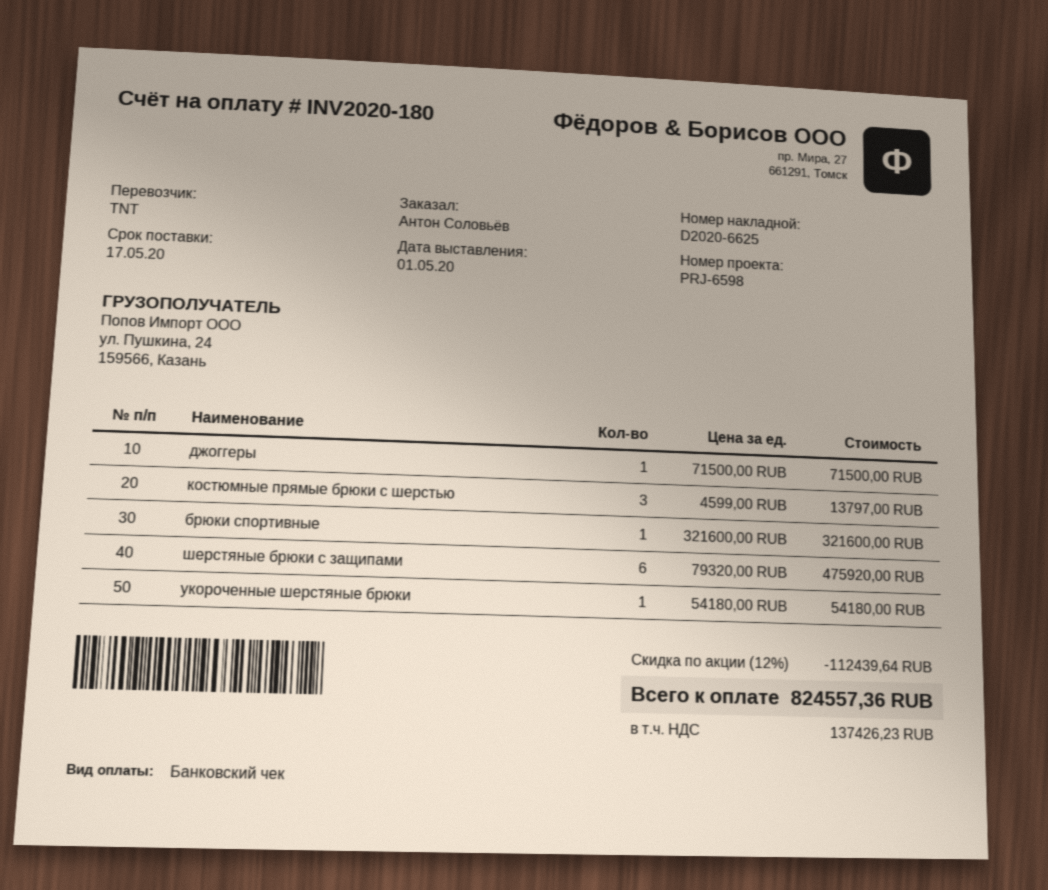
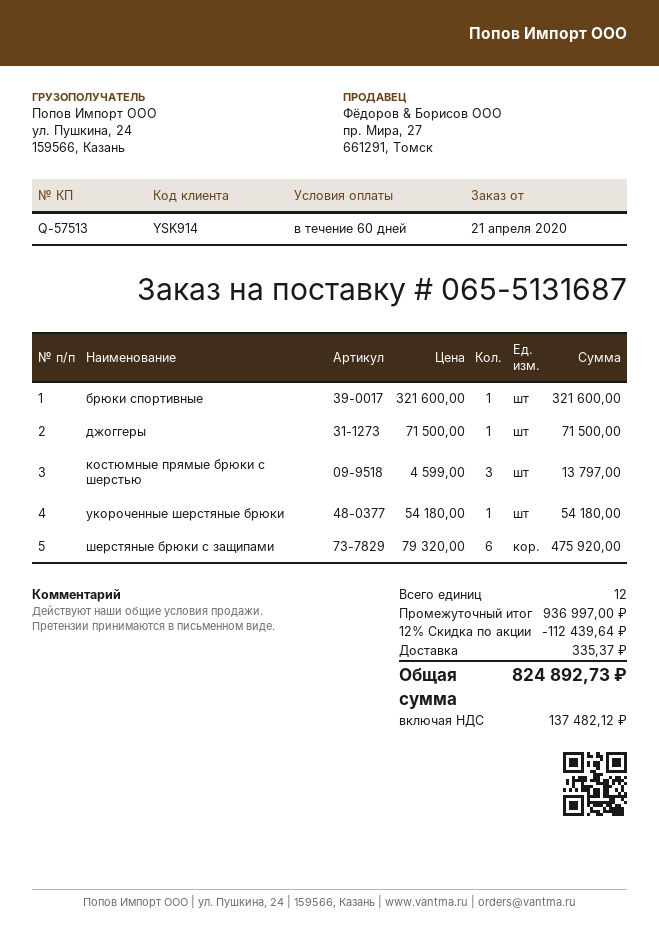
shipping: none -> 335.37
tax: 137426.23 -> 137482.12
total: 824557.36 -> 824892.73

